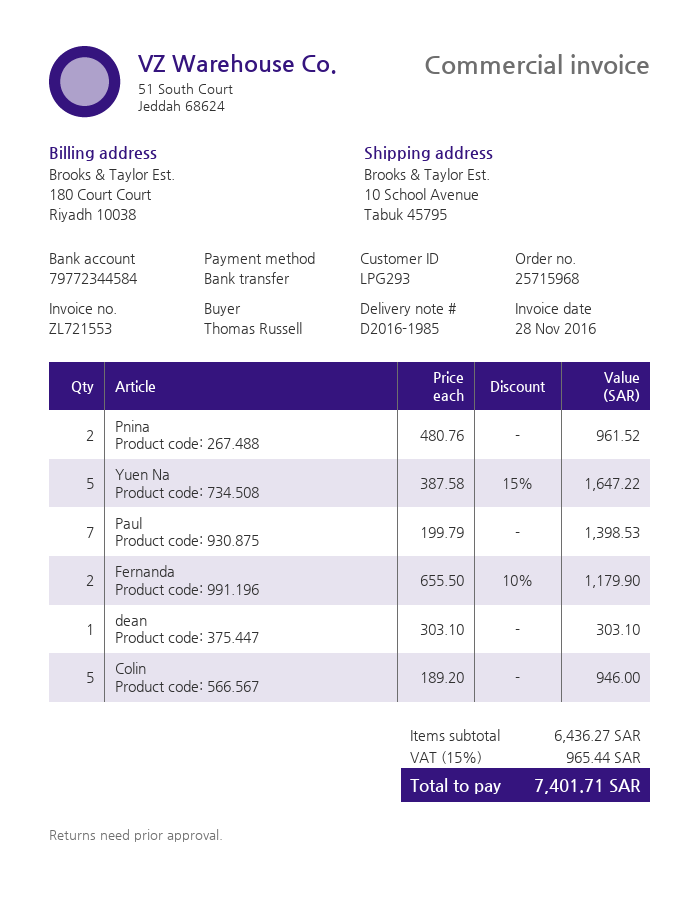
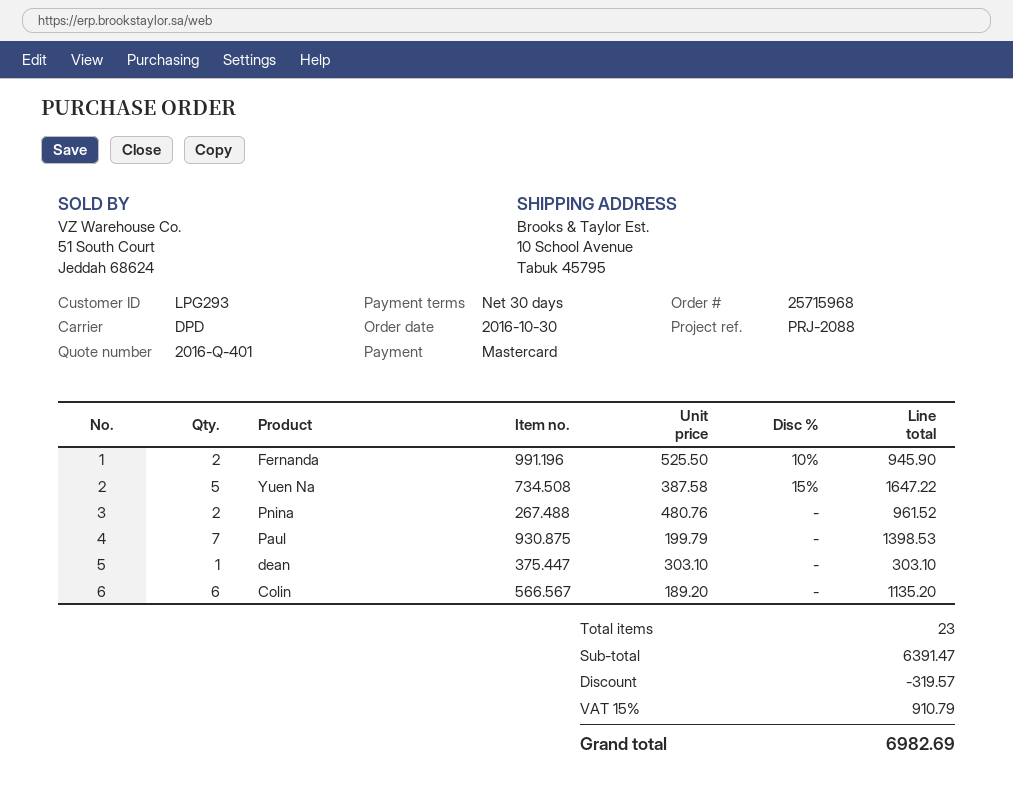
payment method: bank transfer -> Mastercard
Fernanda: 2 x 655.50 - 10% = 1179.90 -> 2 x 525.50 - 10% = 945.90
Colin: 5 x 189.20 = 946.00 -> 6 x 189.20 = 1135.20
subtotal: 6436.27 -> 6391.47
discount: none -> 319.57
tax: 15% = 965.44 -> 15% = 910.79
total: 7401.71 -> 6982.69

